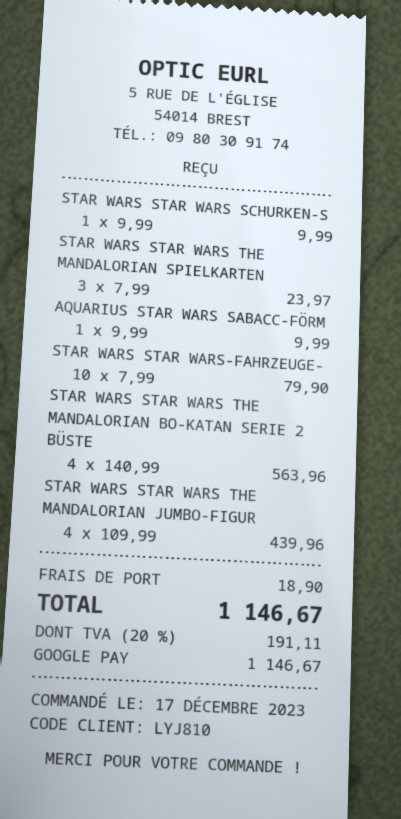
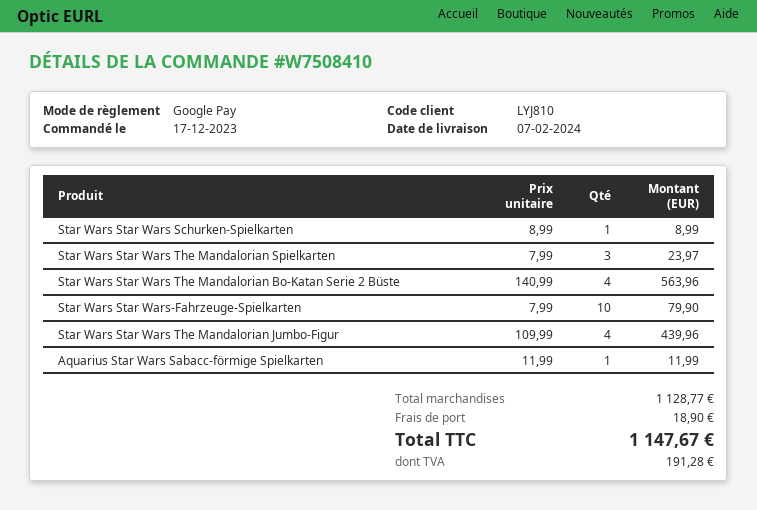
STAR WARS STAR WARS SCHURKEN-S: 1 x 9.99 = 9.99 -> 1 x 8.99 = 8.99
AQUARIUS STAR WARS SABACC-FÖRM: 1 x 9.99 = 9.99 -> 1 x 11.99 = 11.99
tax: 191.11 -> 191.28
total: 1146.67 -> 1147.67

